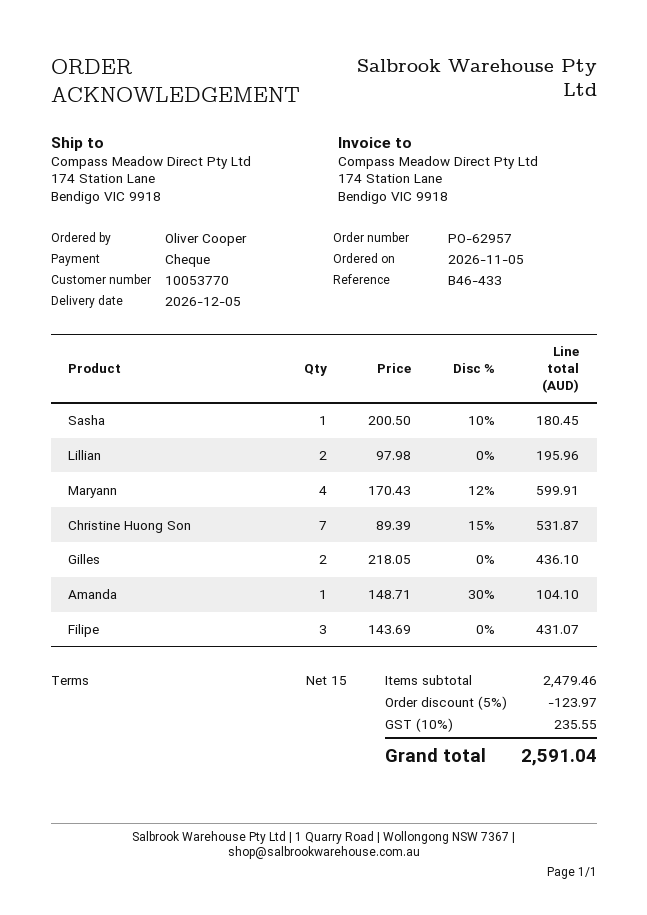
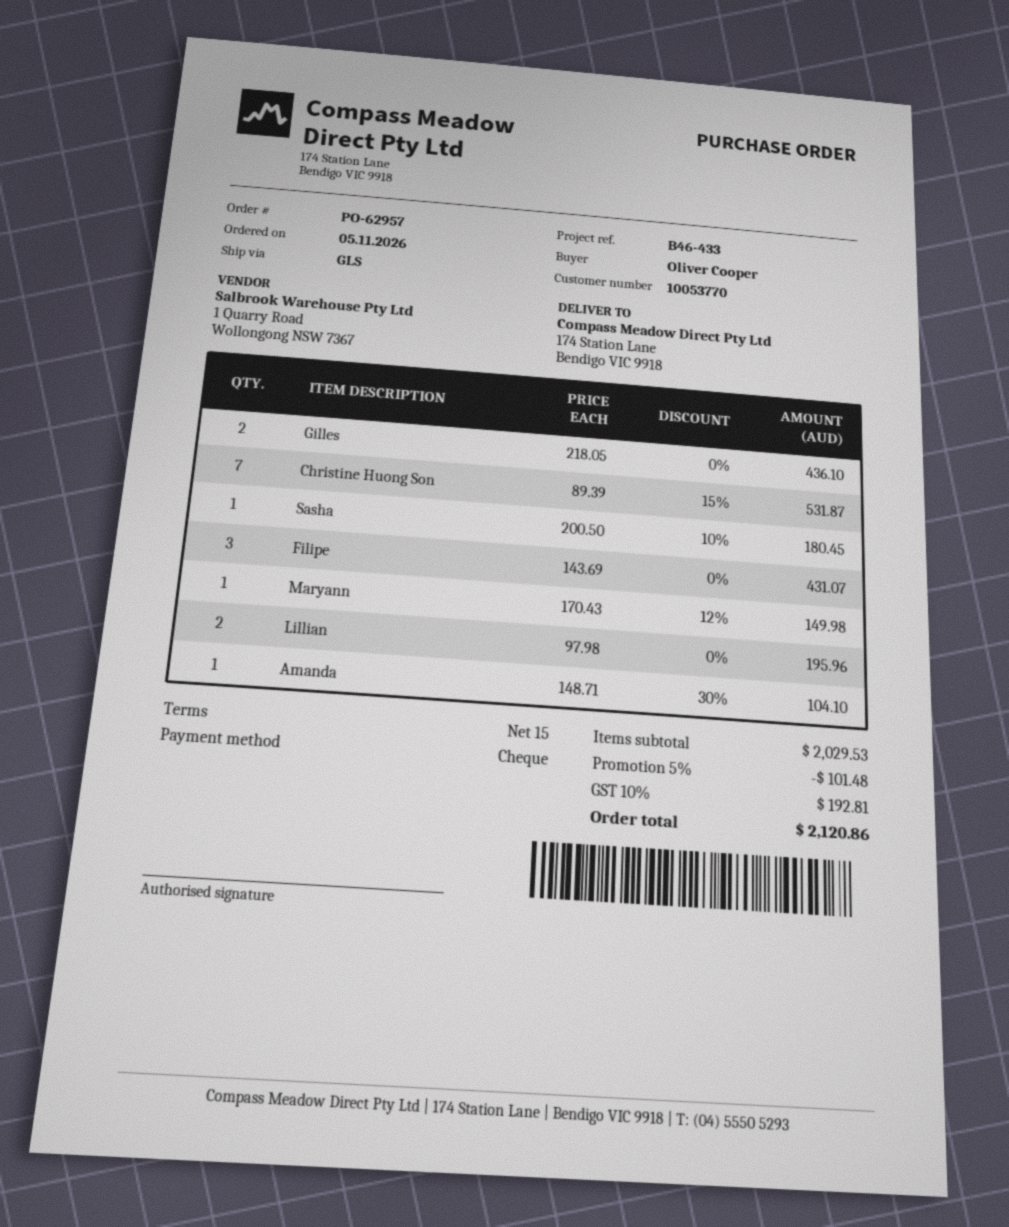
Maryann: 4 x 170.43 - 12% = 599.91 -> 1 x 170.43 - 12% = 149.98
subtotal: 2479.46 -> 2029.53
discount: 5% = 123.97 -> 5% = 101.48
tax: 10% = 235.55 -> 10% = 192.81
total: 2591.04 -> 2120.86

